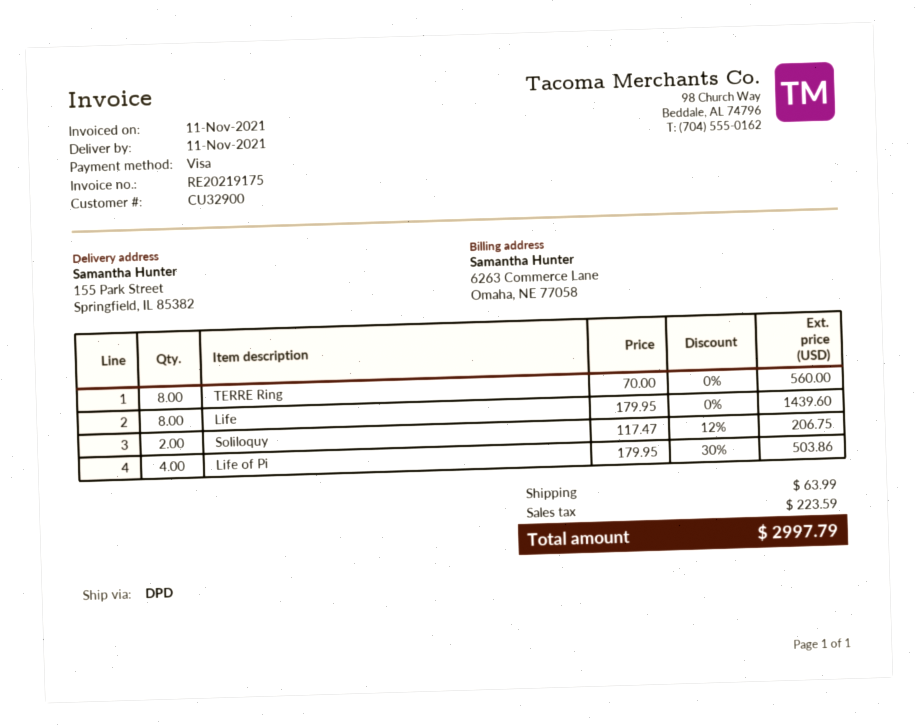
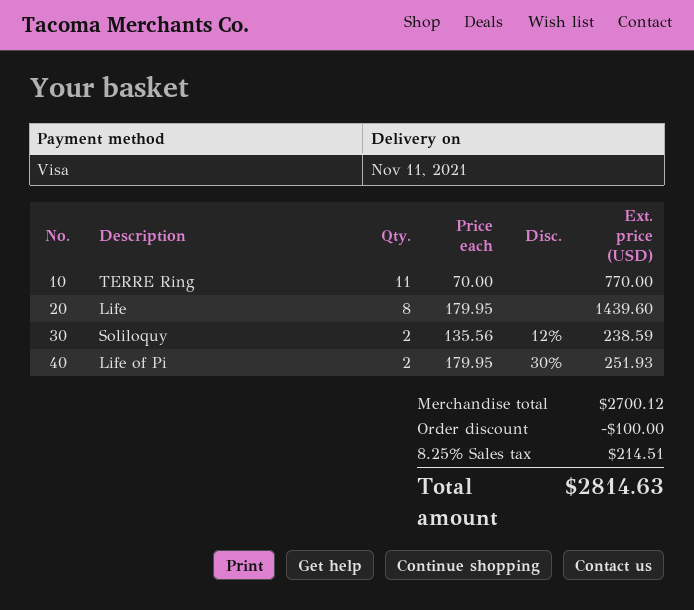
TERRE Ring: 8 x 70.00 = 560.00 -> 11 x 70.00 = 770.00
Soliloquy: 2 x 117.47 - 12% = 206.75 -> 2 x 135.56 - 12% = 238.59
Life of Pi: 4 x 179.95 - 30% = 503.86 -> 2 x 179.95 - 30% = 251.93
discount: none -> 100.00
shipping: 63.99 -> none
tax: 223.59 -> 214.51
total: 2997.79 -> 2814.63

